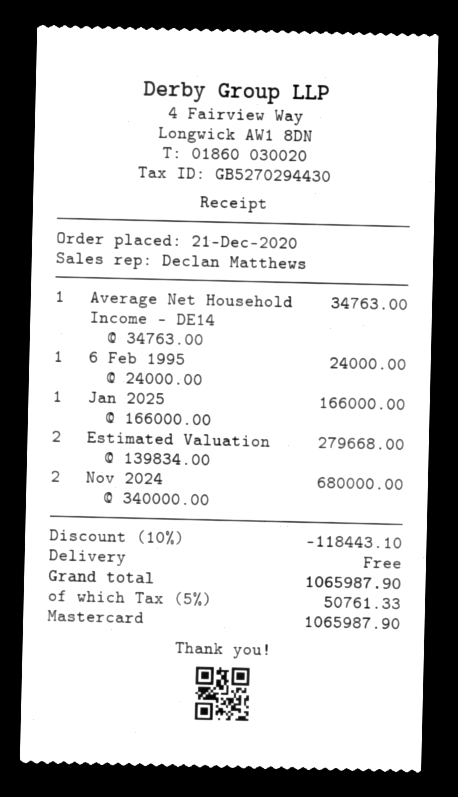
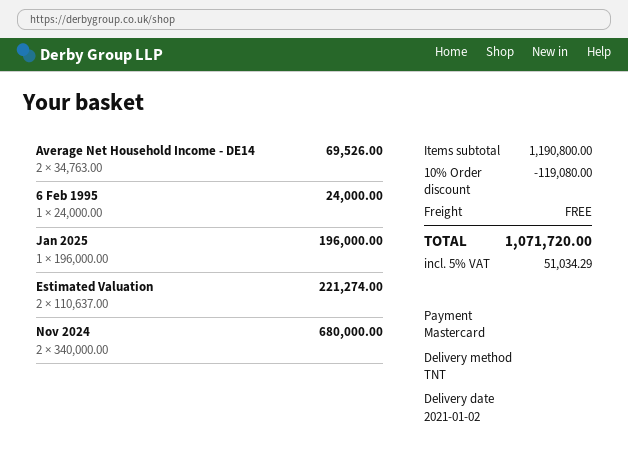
Average Net Household Income - DE14: 1 x 34763.00 = 34763.00 -> 2 x 34763.00 = 69526.00
Jan 2025: 1 x 166000.00 = 166000.00 -> 1 x 196000.00 = 196000.00
Estimated Valuation: 2 x 139834.00 = 279668.00 -> 2 x 110637.00 = 221274.00
discount: 10% = 118443.10 -> 10% = 119080.00
tax: 5% = 50761.33 -> 5% = 51034.29
total: 1065987.90 -> 1071720.00

